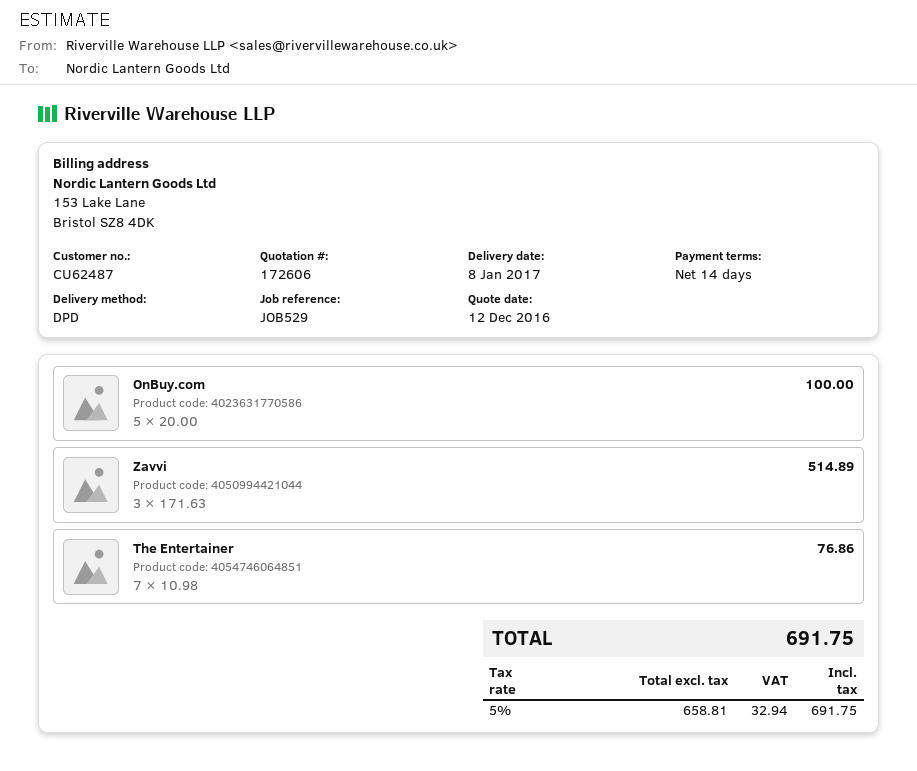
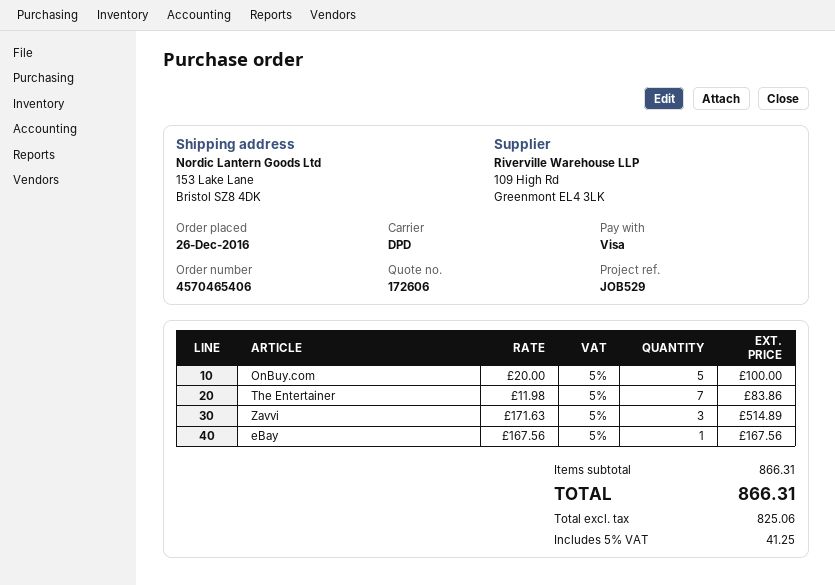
The Entertainer: 7 x 10.98 = 76.86 -> 7 x 11.98 = 83.86
eBay: none -> 1 x 167.56 = 167.56
net: 658.81 -> 825.06
tax: 5% = 32.94 -> 5% = 41.25
total: 691.75 -> 866.31

